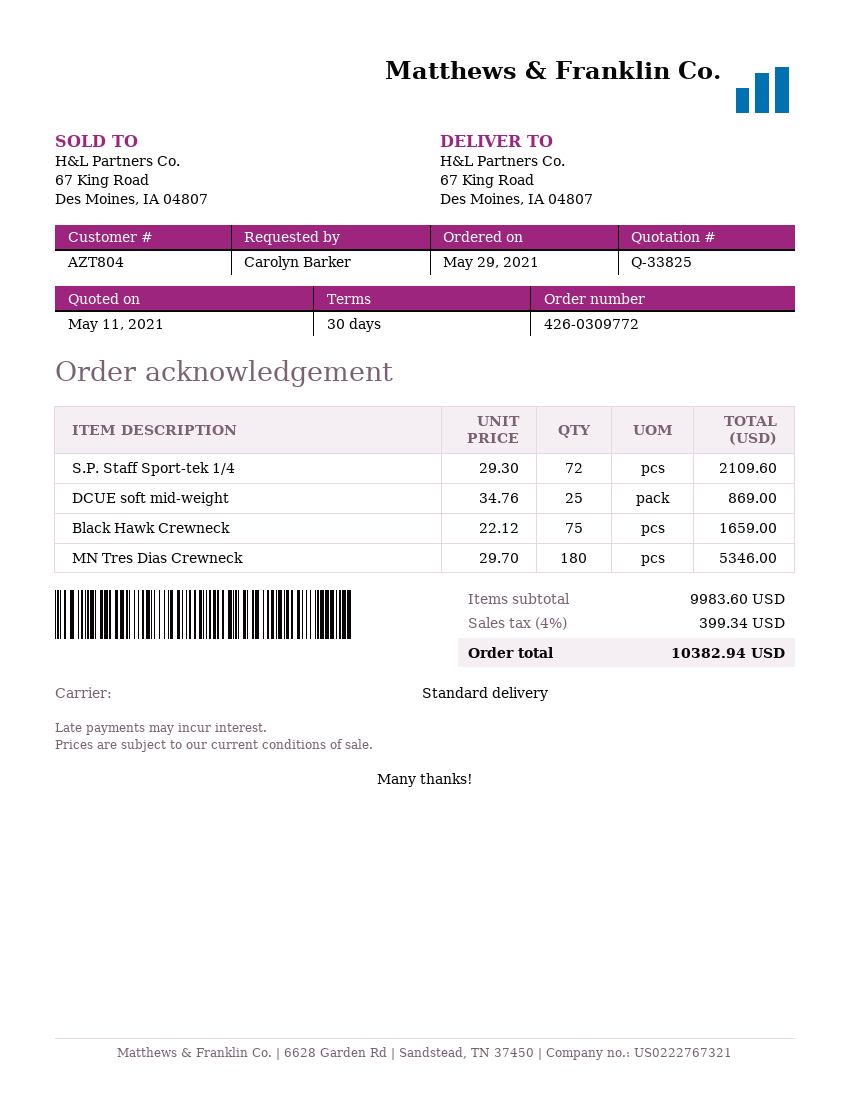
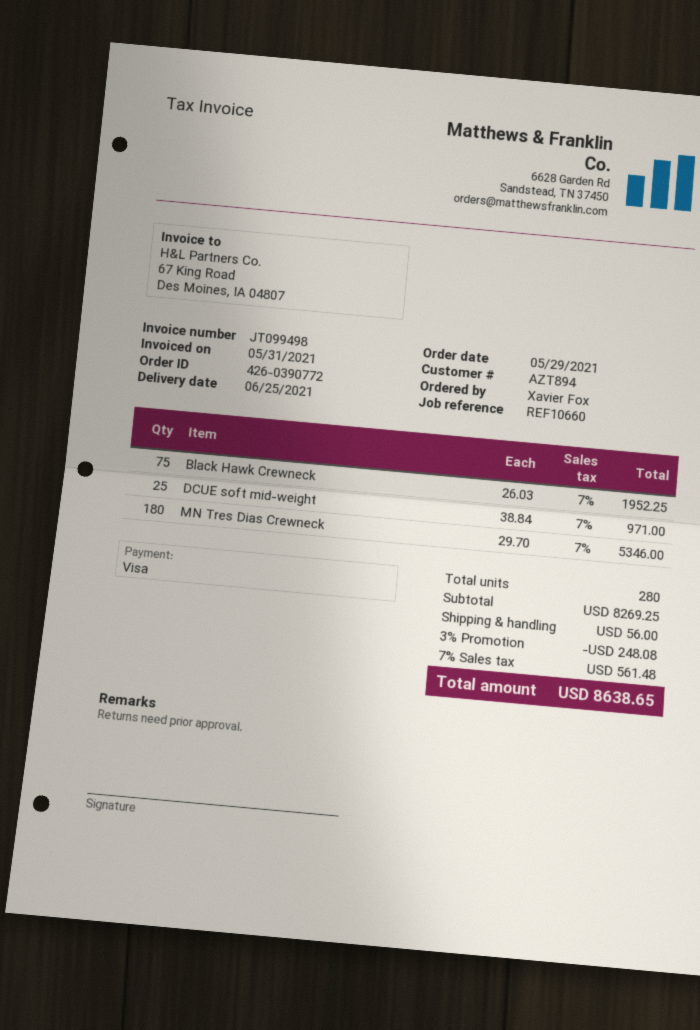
order number: 426-0309772 -> 426-0390772
customer number: AZT804 -> AZT894
ordered by: Carolyn Barker -> Xavier Fox
S.P. Staff Sport-tek 1/4: 72 x 29.30 = 2109.60 -> none
DCUE soft mid-weight: 25 x 34.76 = 869.00 -> 25 x 38.84 = 971.00
Black Hawk Crewneck: 75 x 22.12 = 1659.00 -> 75 x 26.03 = 1952.25
subtotal: 9983.60 -> 8269.25
discount: none -> 3% = 248.08
shipping: none -> 56.00
tax: 4% = 399.34 -> 7% = 561.48
total: 10382.94 -> 8638.65

